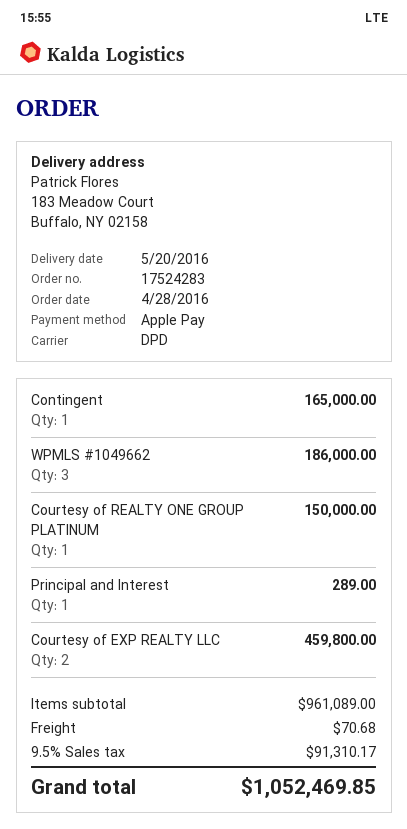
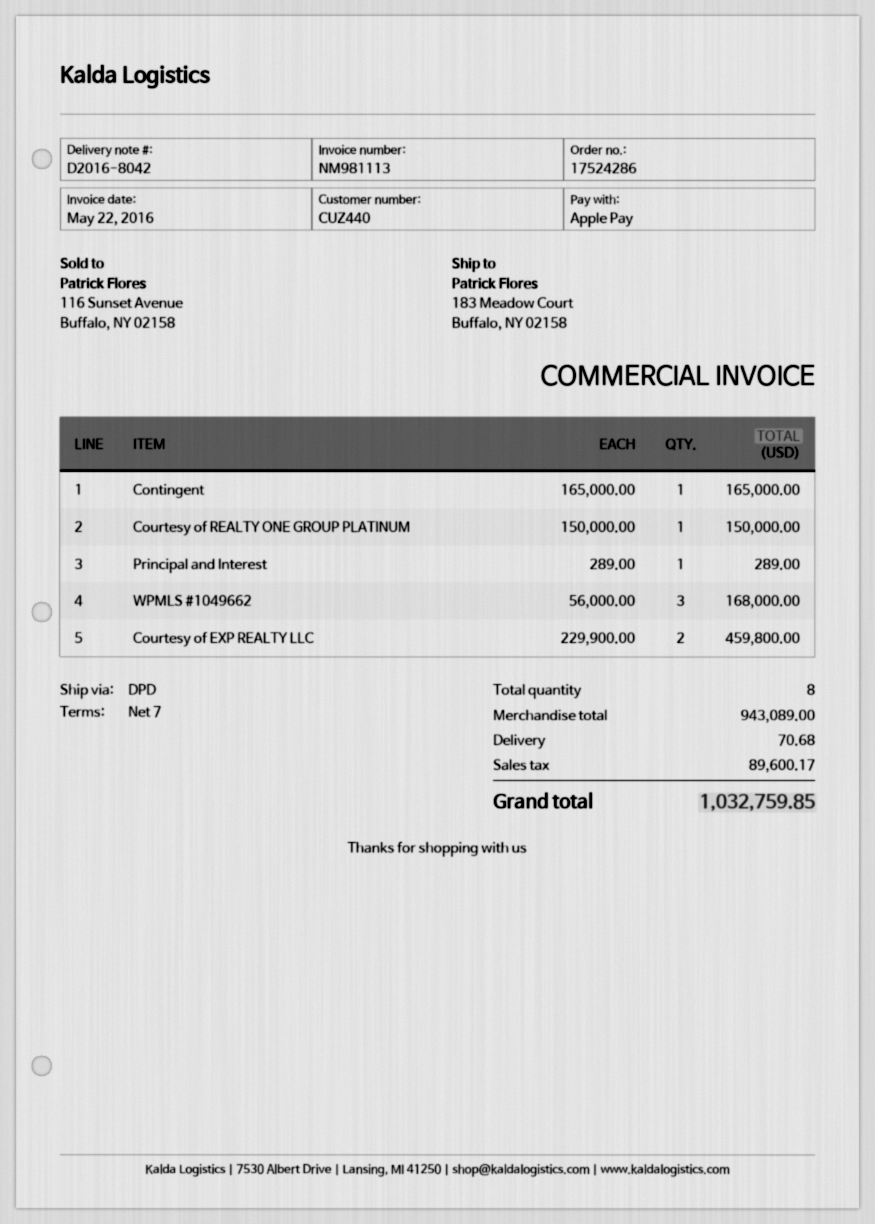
order number: 17524283 -> 17524286
WPMLS #1049662: 3 for 186000.00 -> 3 for 168000.00
subtotal: 961089.00 -> 943089.00
tax: 91310.17 -> 89600.17
total: 1052469.85 -> 1032759.85

